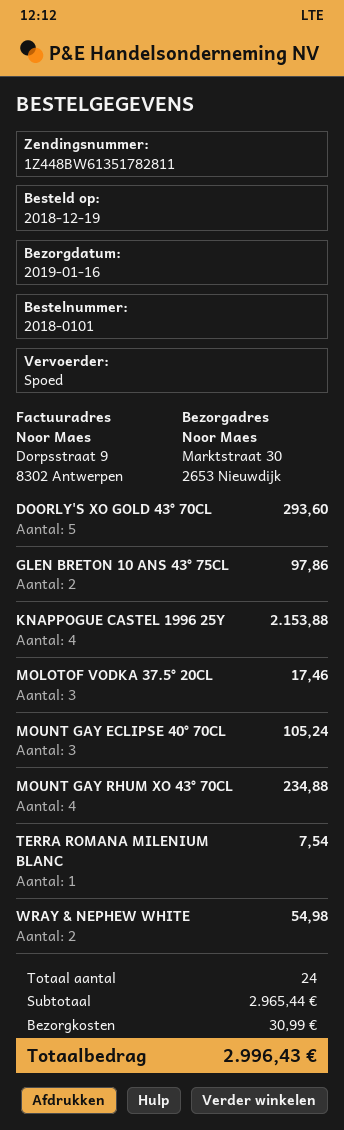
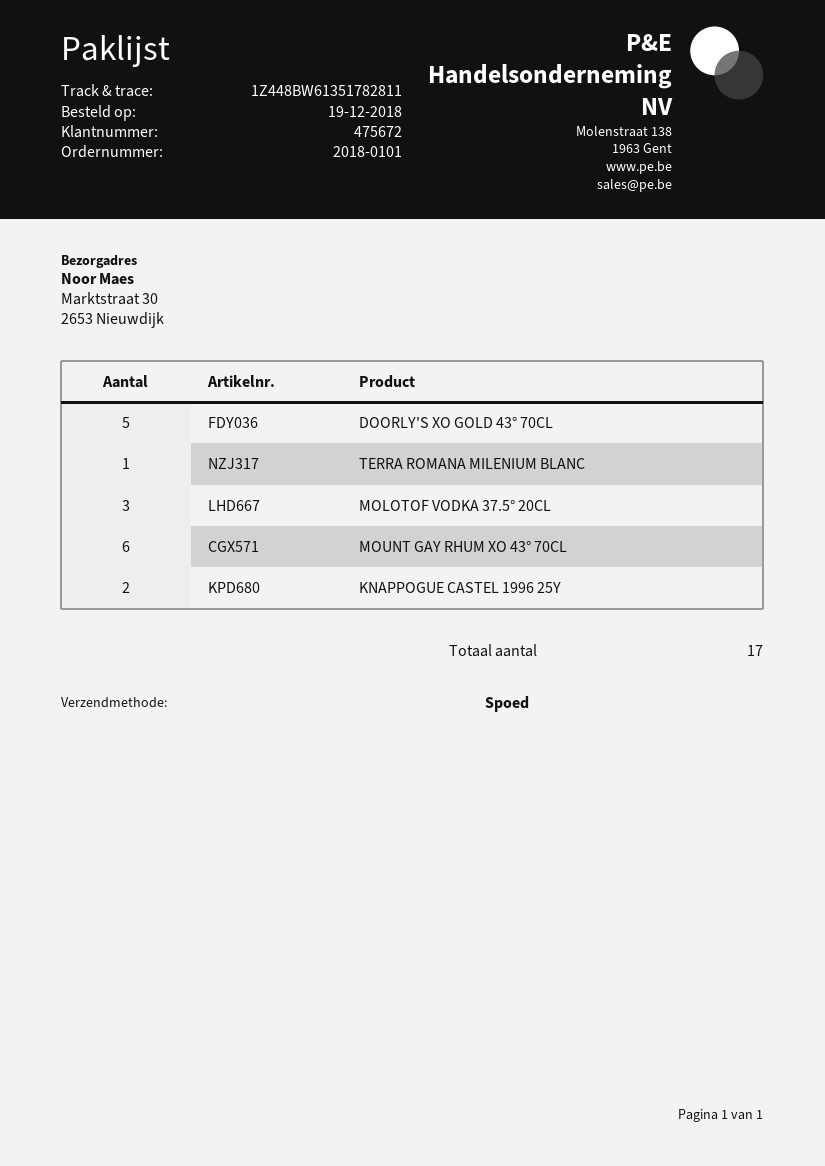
GLEN BRETON 10 ANS 43° 75CL: 2 -> none
KNAPPOGUE CASTEL 1996 25Y: 4 -> 2
MOUNT GAY ECLIPSE 40° 70CL: 3 -> none
MOUNT GAY RHUM XO 43° 70CL: 4 -> 6
WRAY & NEPHEW WHITE: 2 -> none
total quantity: 24 -> 17

